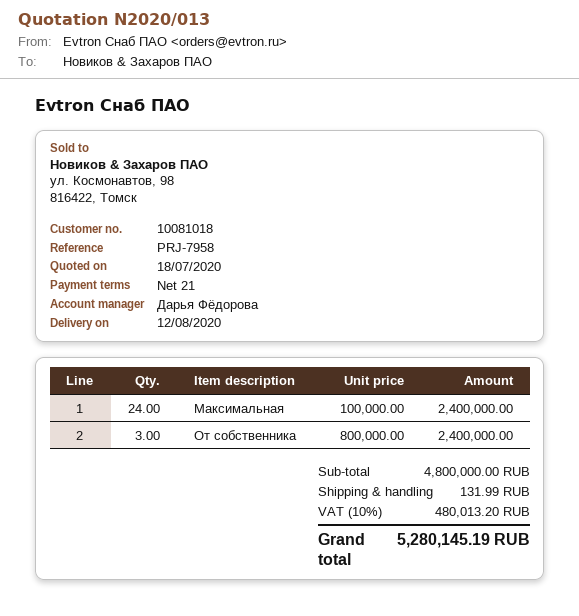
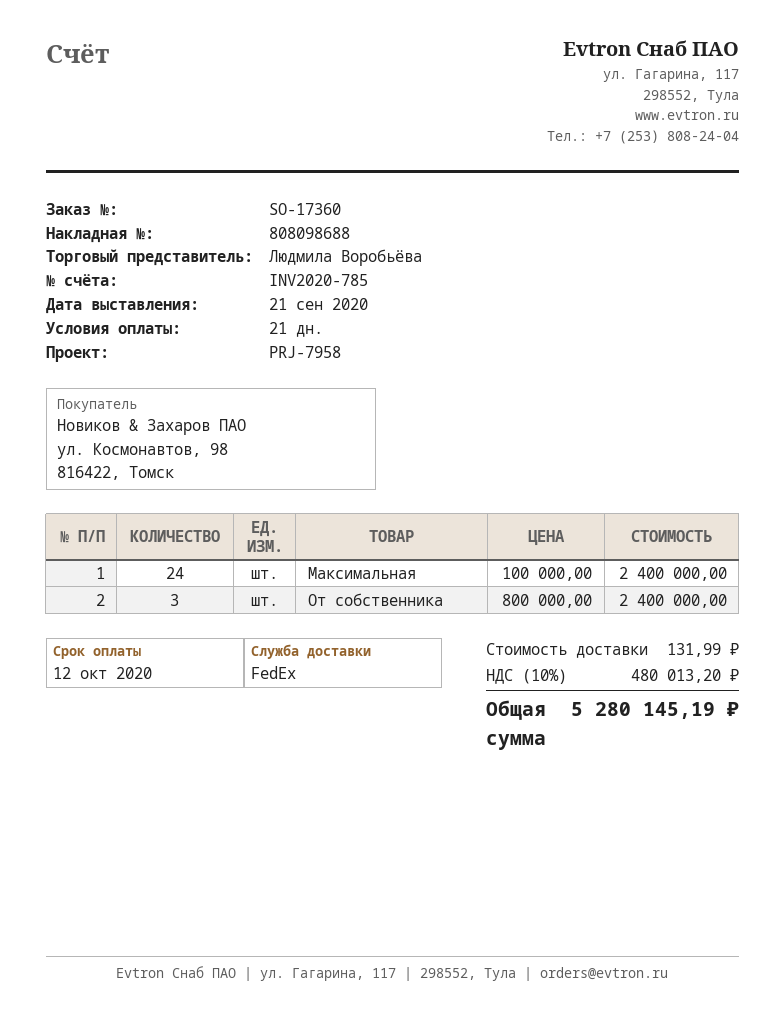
sales rep: Дарья Фёдорова -> Людмила Воробьёва

